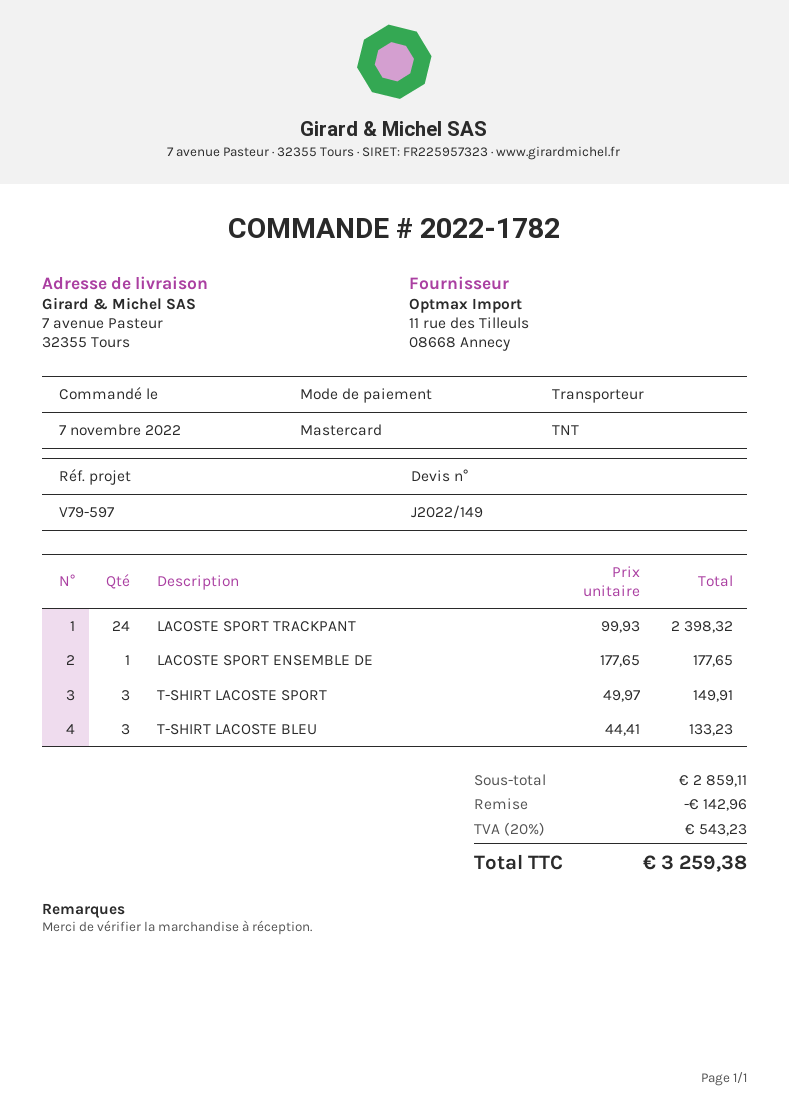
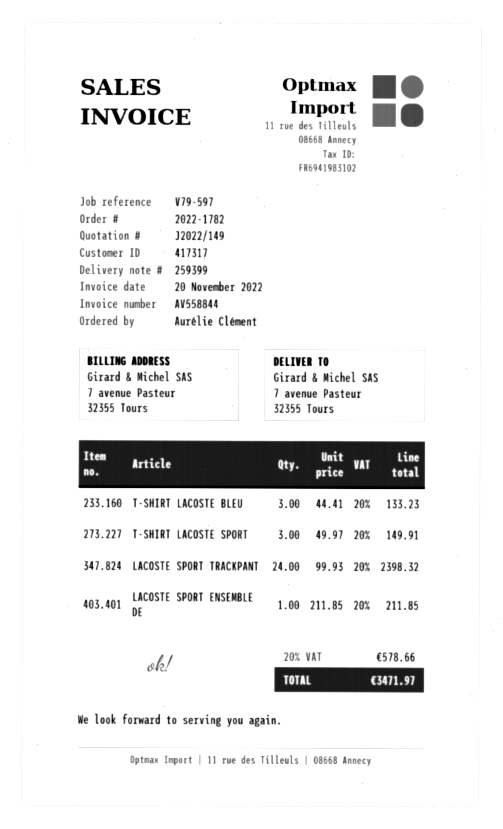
LACOSTE SPORT ENSEMBLE DE: 1 x 177.65 = 177.65 -> 1 x 211.85 = 211.85
discount: 142.96 -> none
tax: 20% = 543.23 -> 20% = 578.66
total: 3259.38 -> 3471.97

